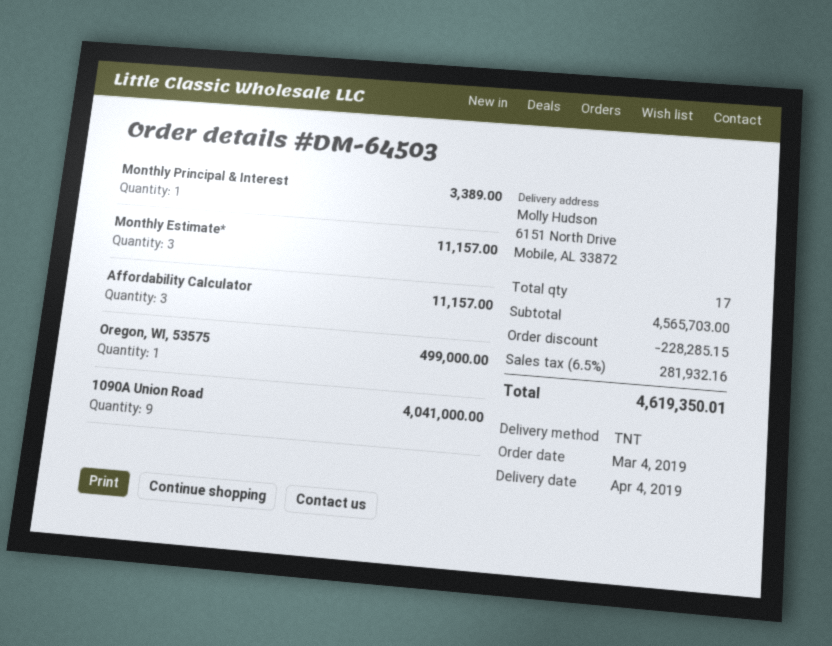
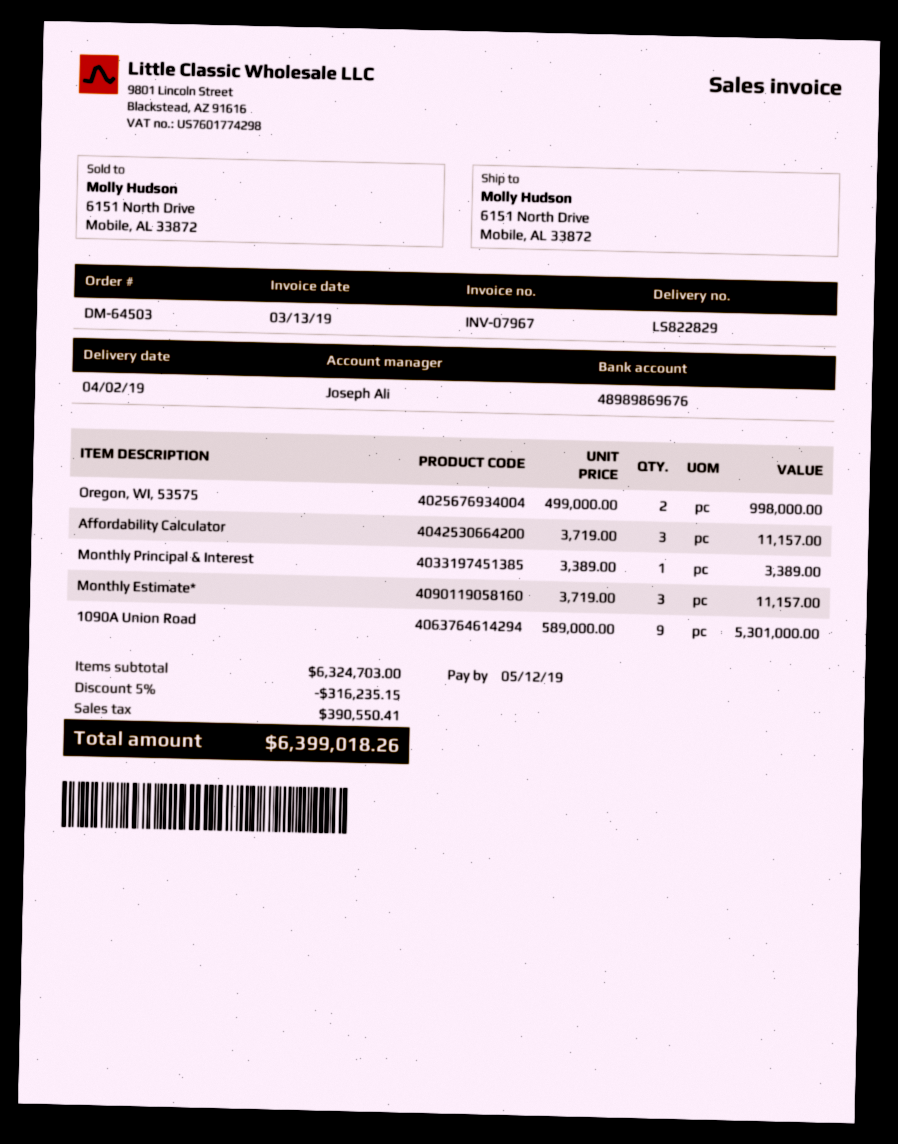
delivery date: 2019-04-04 -> 2019-04-02
Oregon, WI, 53575: 1 for 499000.00 -> 2 for 998000.00
1090A Union Road: 9 for 4041000.00 -> 9 for 5301000.00
subtotal: 4565703.00 -> 6324703.00
discount: 228285.15 -> 316235.15
tax: 281932.16 -> 390550.41
total: 4619350.01 -> 6399018.26

